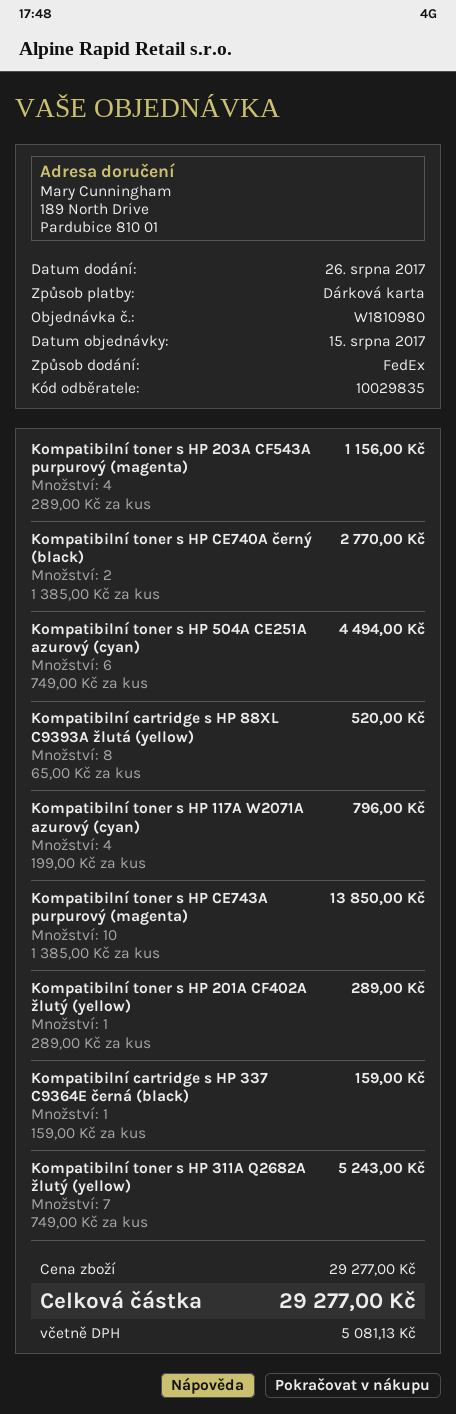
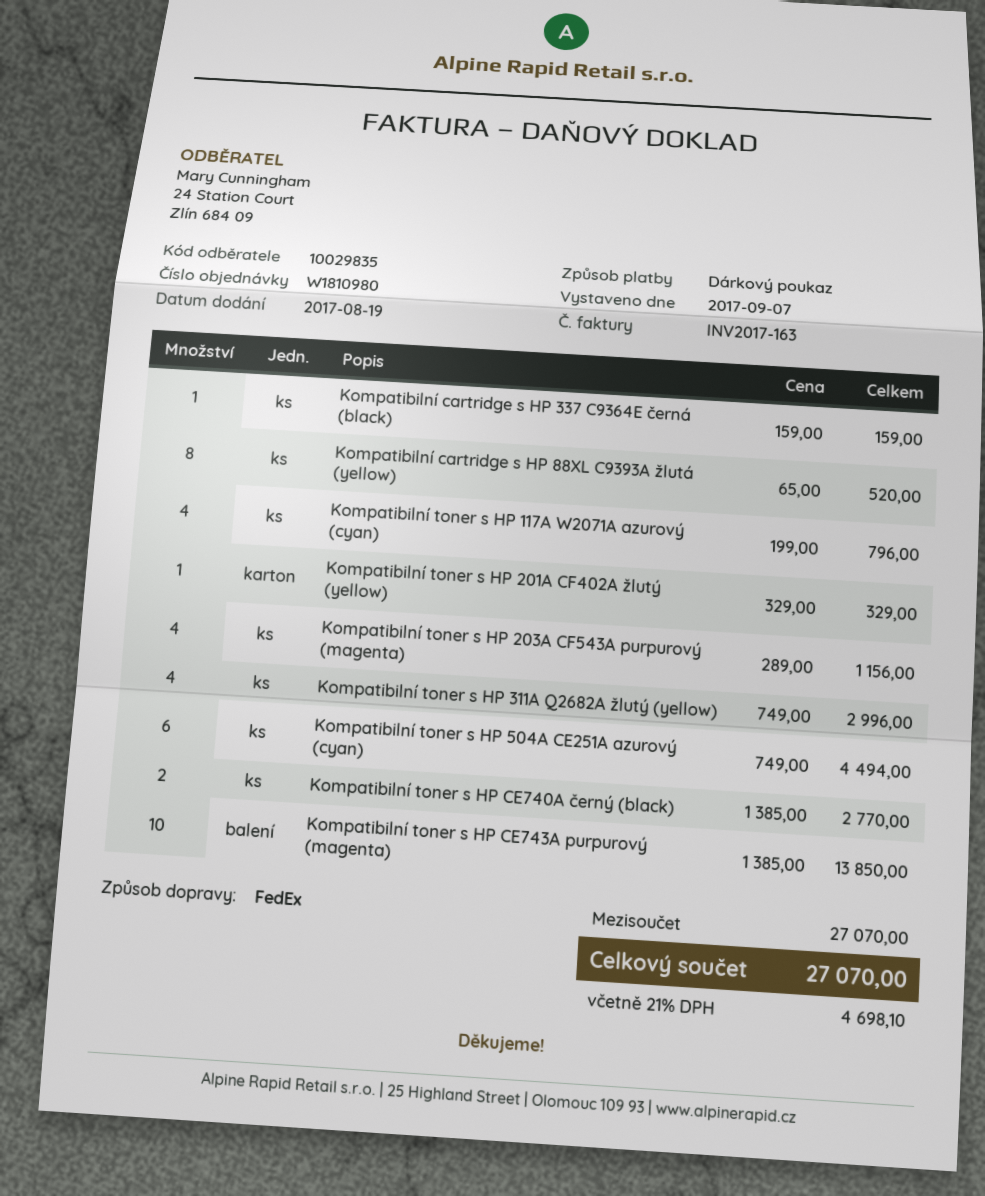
delivery date: 2017-08-26 -> 2017-08-19
Kompatibilní toner s HP 201A CF402A žlutý (yellow): 1 x 289.00 = 289.00 -> 1 x 329.00 = 329.00
Kompatibilní toner s HP 311A Q2682A žlutý (yellow): 7 x 749.00 = 5243.00 -> 4 x 749.00 = 2996.00
subtotal: 29277.00 -> 27070.00
tax: 5081.13 -> 4698.10
total: 29277.00 -> 27070.00

